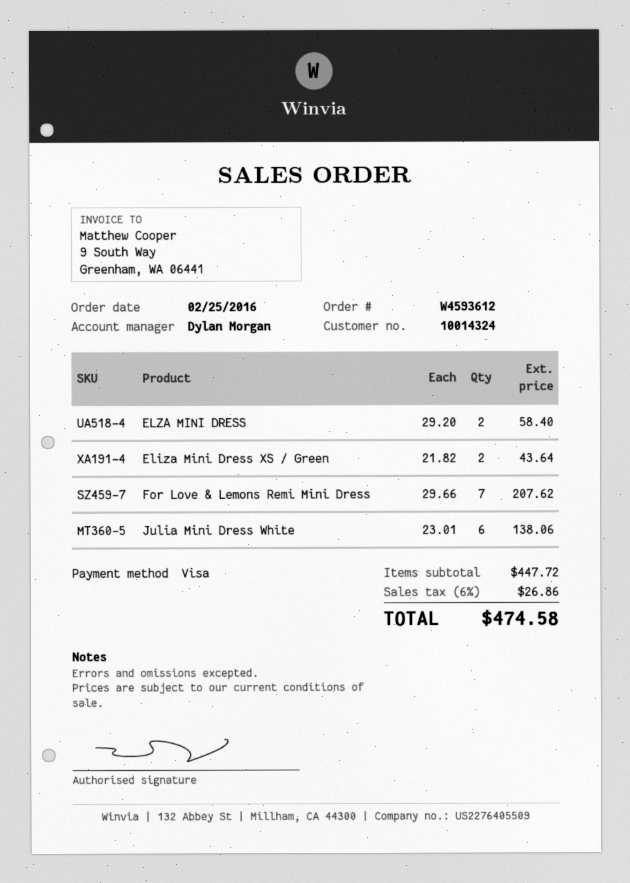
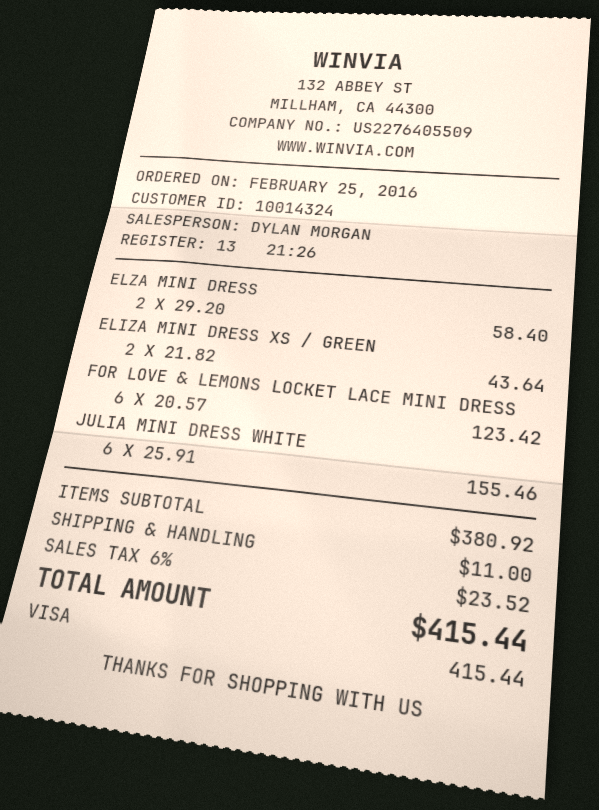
For Love & Lemons Remi Mini Dress: 7 x 29.66 = 207.62 -> none
Julia Mini Dress White: 6 x 23.01 = 138.06 -> 6 x 25.91 = 155.46
FOR LOVE & LEMONS LOCKET LACE MINI DRESS: none -> 6 x 20.57 = 123.42
subtotal: 447.72 -> 380.92
shipping: none -> 11.00
tax: 6% = 26.86 -> 6% = 23.52
total: 474.58 -> 415.44

